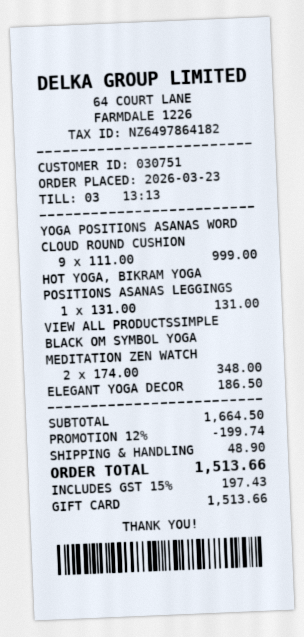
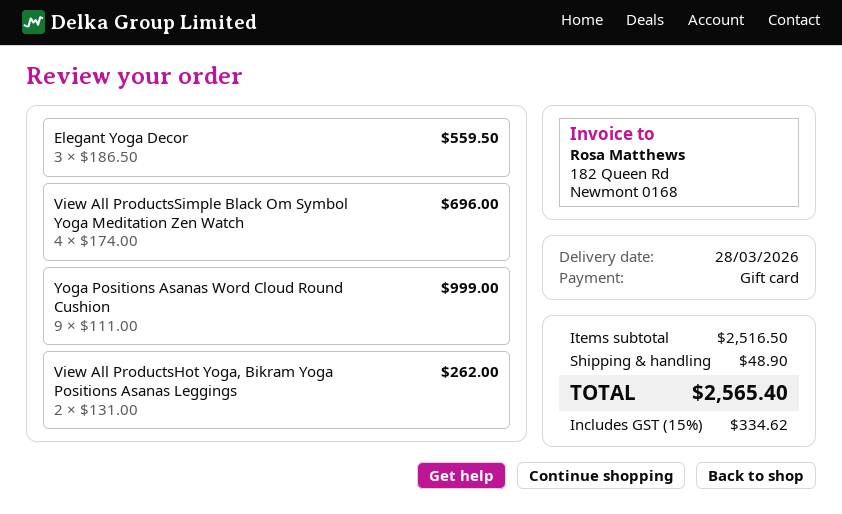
HOT YOGA, BIKRAM YOGA POSITIONS ASANAS LEGGINGS: 1 x 131.00 = 131.00 -> none
VIEW ALL PRODUCTSSIMPLE BLACK OM SYMBOL YOGA MEDITATION ZEN WATCH: 2 x 174.00 = 348.00 -> 4 x 174.00 = 696.00
ELEGANT YOGA DECOR: 1 x 186.50 = 186.50 -> 3 x 186.50 = 559.50
View All ProductsHot Yoga, Bikram Yoga Positions Asanas Leggings: none -> 2 x 131.00 = 262.00
subtotal: 1664.50 -> 2516.50
discount: 12% = 199.74 -> none
tax: 15% = 197.43 -> 15% = 334.62
total: 1513.66 -> 2565.40

